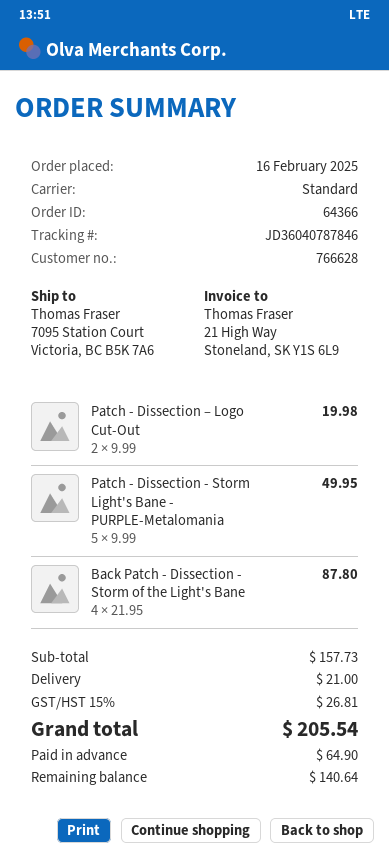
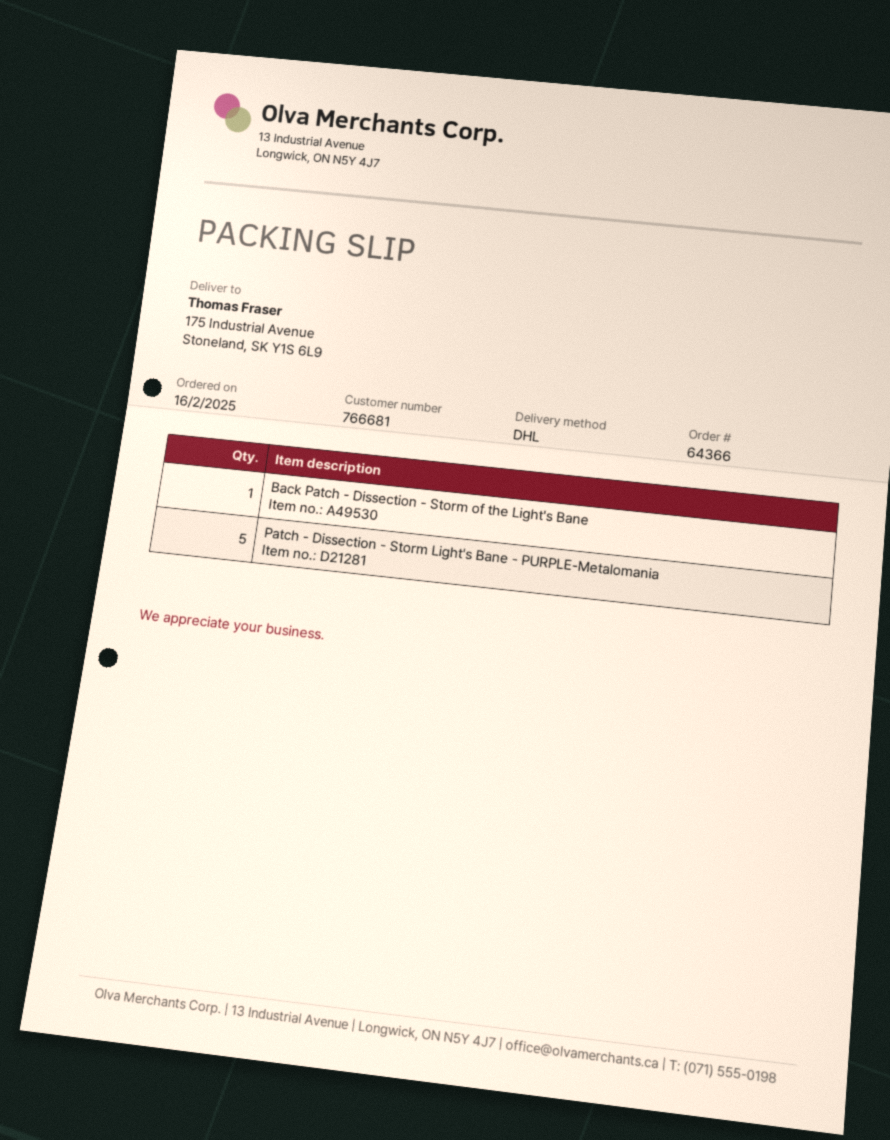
customer number: 766628 -> 766681
shipping method: standard -> DHL
ship to: 7095 Station Court, Victoria, BC B5K 7A6 -> 175 Industrial Avenue, Stoneland, SK Y1S 6L9
Patch - Dissection – Logo Cut-Out: 2 -> none
Back Patch - Dissection - Storm of the Light's Bane: 4 -> 1

